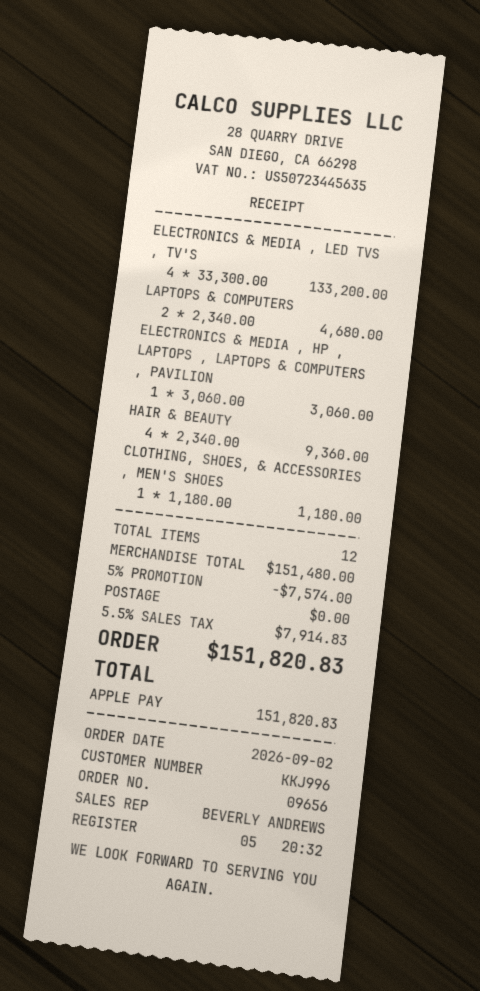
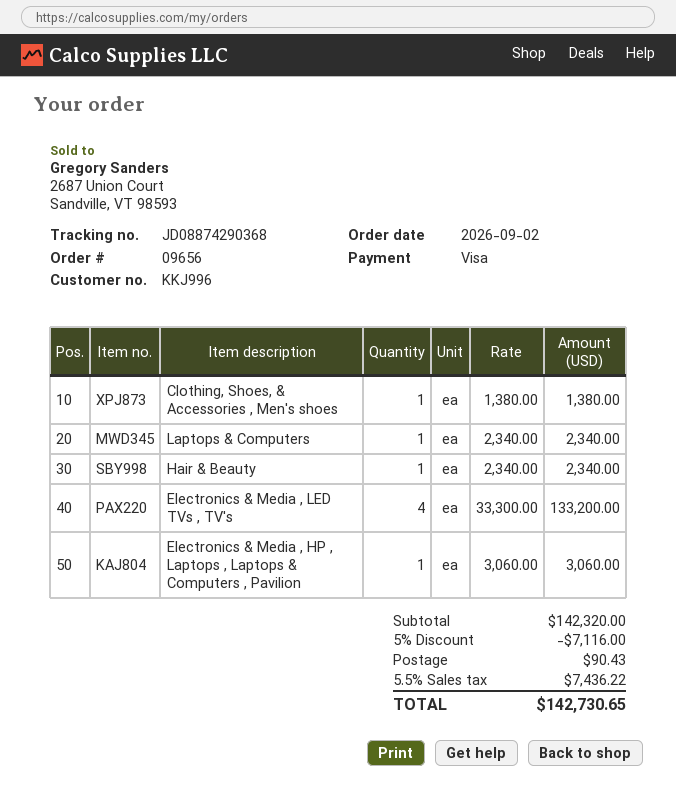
payment method: Apple Pay -> Visa
LAPTOPS & COMPUTERS: 2 x 2340.00 = 4680.00 -> 1 x 2340.00 = 2340.00
HAIR & BEAUTY: 4 x 2340.00 = 9360.00 -> 1 x 2340.00 = 2340.00
CLOTHING, SHOES, & ACCESSORIES , MEN'S SHOES: 1 x 1180.00 = 1180.00 -> 1 x 1380.00 = 1380.00
subtotal: 151480.00 -> 142320.00
discount: 5% = 7574.00 -> 5% = 7116.00
shipping: 0.00 -> 90.43
tax: 5.5% = 7914.83 -> 5.5% = 7436.22
total: 151820.83 -> 142730.65

